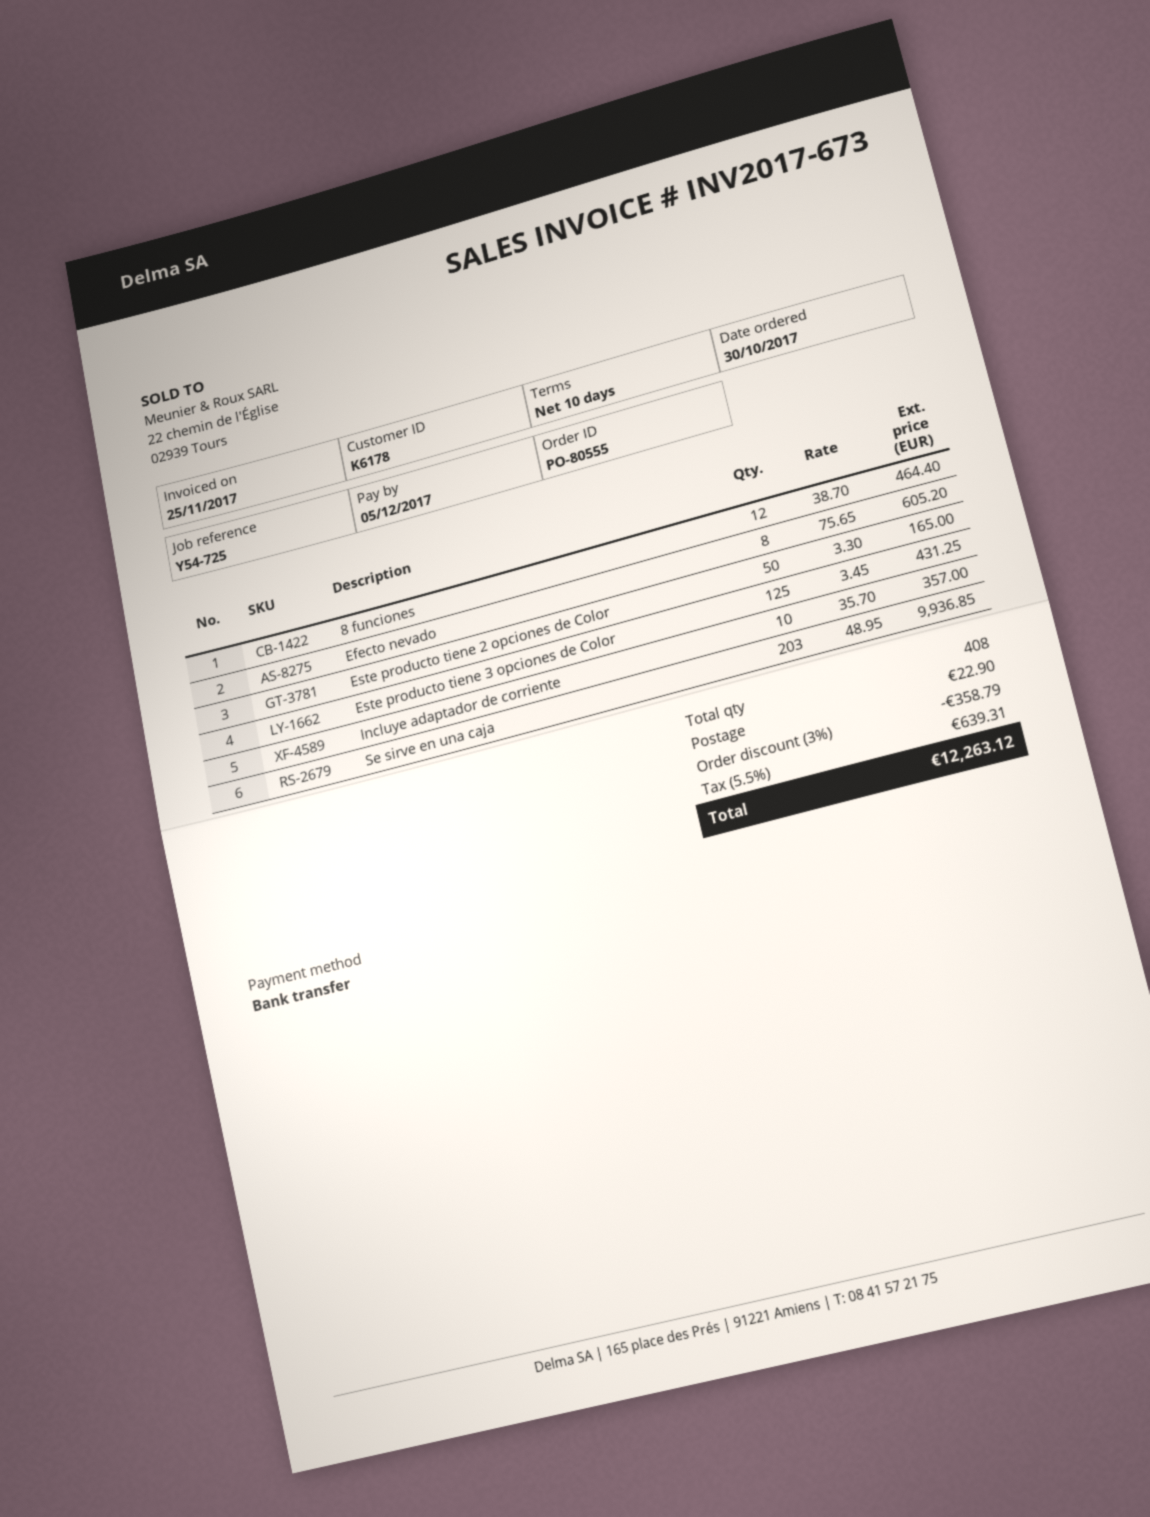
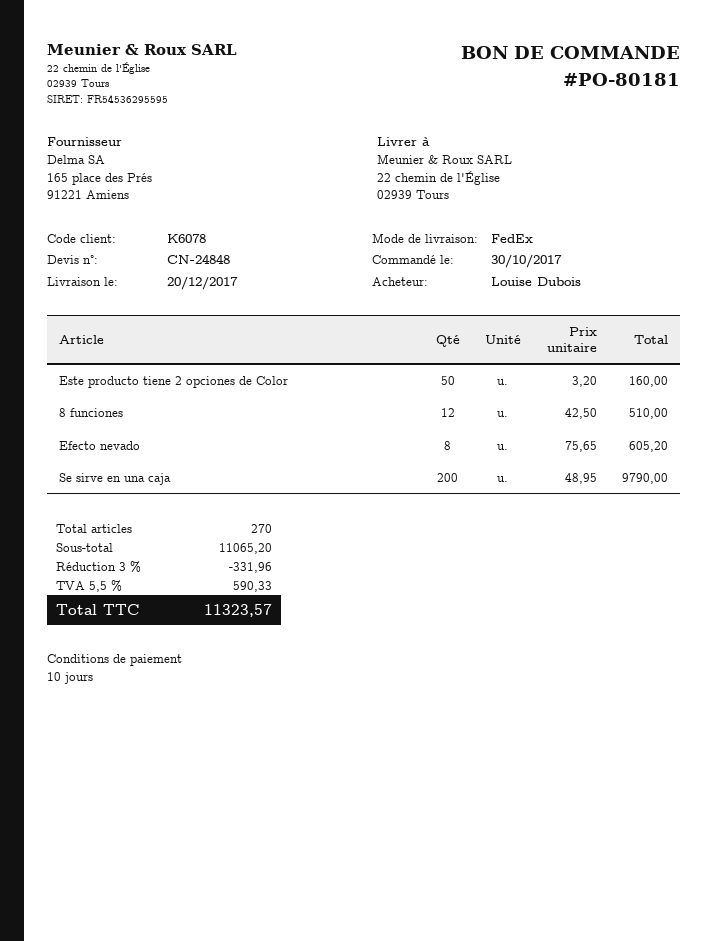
order number: PO-80555 -> PO-80181
customer number: K6178 -> K6078
8 funciones: 12 x 38.70 = 464.40 -> 12 x 42.50 = 510.00
Este producto tiene 2 opciones de Color: 50 x 3.30 = 165.00 -> 50 x 3.20 = 160.00
Este producto tiene 3 opciones de Color: 125 x 3.45 = 431.25 -> none
Incluye adaptador de corriente: 10 x 35.70 = 357.00 -> none
Se sirve en una caja: 203 x 48.95 = 9936.85 -> 200 x 48.95 = 9790.00
total quantity: 408 -> 270
discount: 3% = 358.79 -> 3% = 331.96
shipping: 22.90 -> none
tax: 5.5% = 639.31 -> 5.5% = 590.33
total: 12263.12 -> 11323.57

